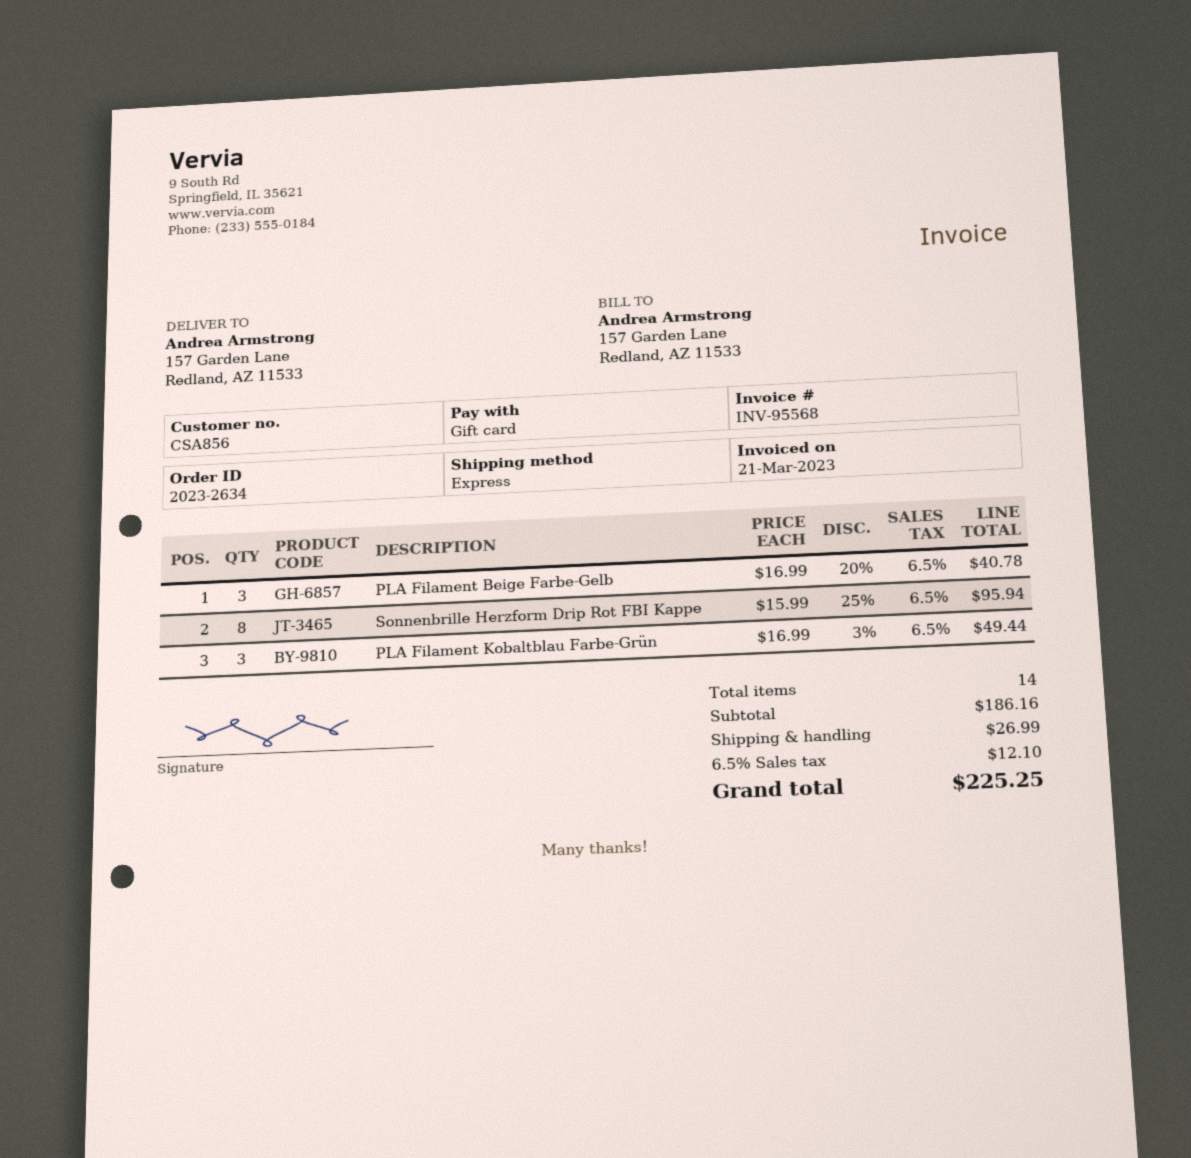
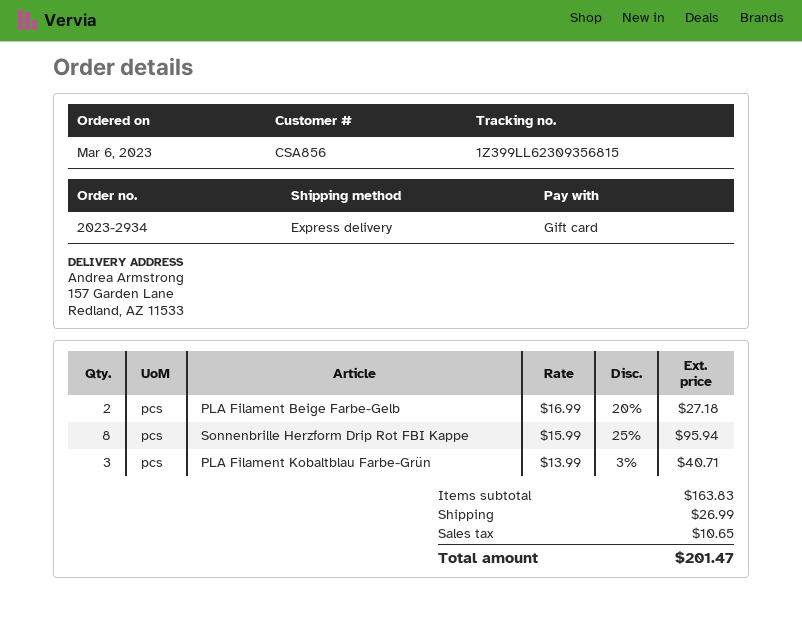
order number: 2023-2634 -> 2023-2934
PLA Filament Beige Farbe-Gelb: 3 x 16.99 - 20% = 40.78 -> 2 x 16.99 - 20% = 27.18
PLA Filament Kobaltblau Farbe-Grün: 3 x 16.99 - 3% = 49.44 -> 3 x 13.99 - 3% = 40.71
subtotal: 186.16 -> 163.83
tax: 12.10 -> 10.65
total: 225.25 -> 201.47

